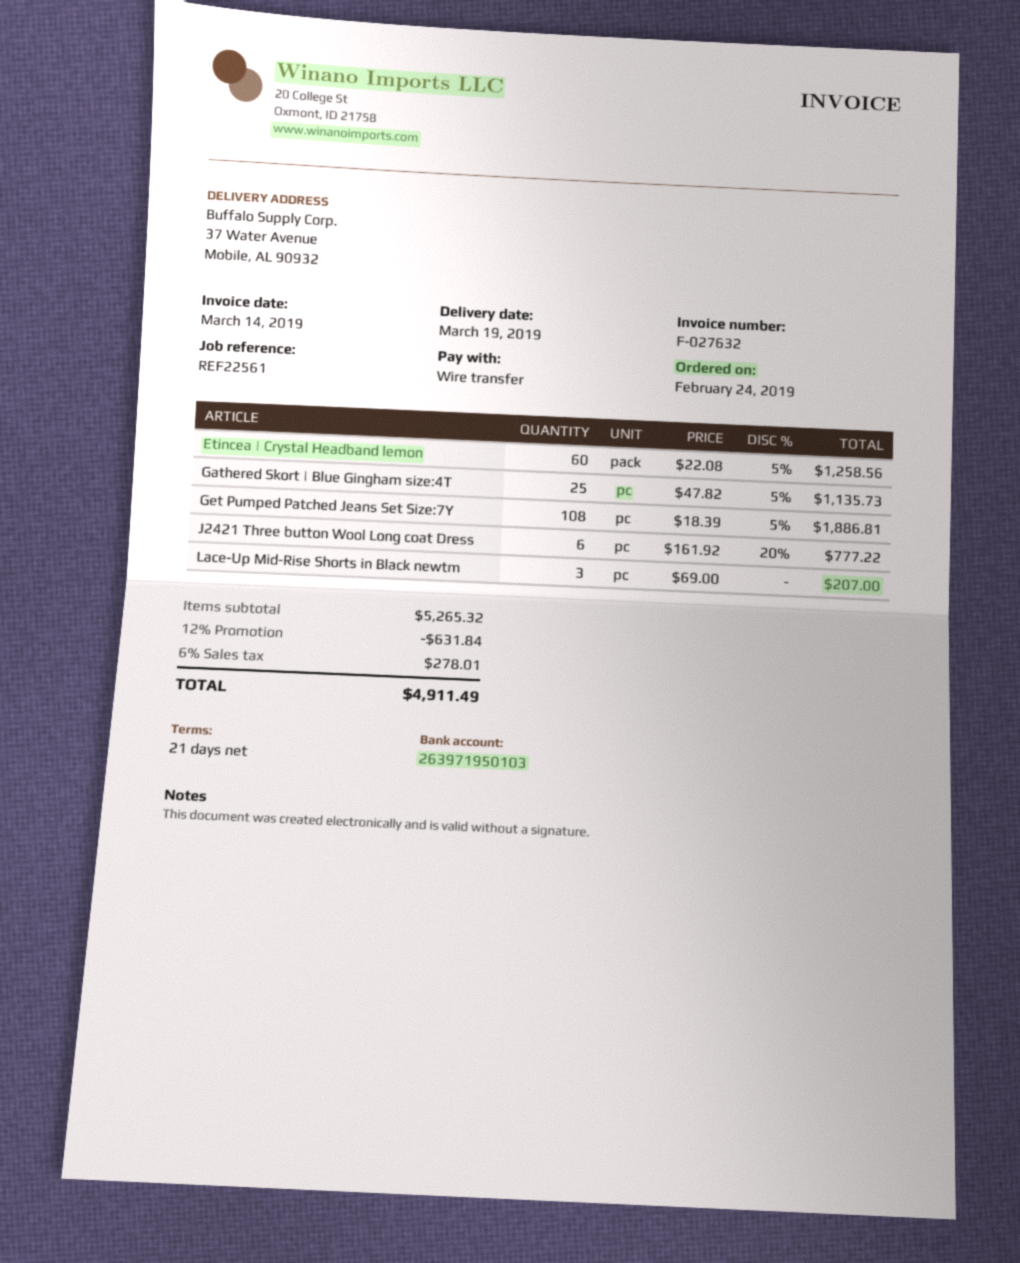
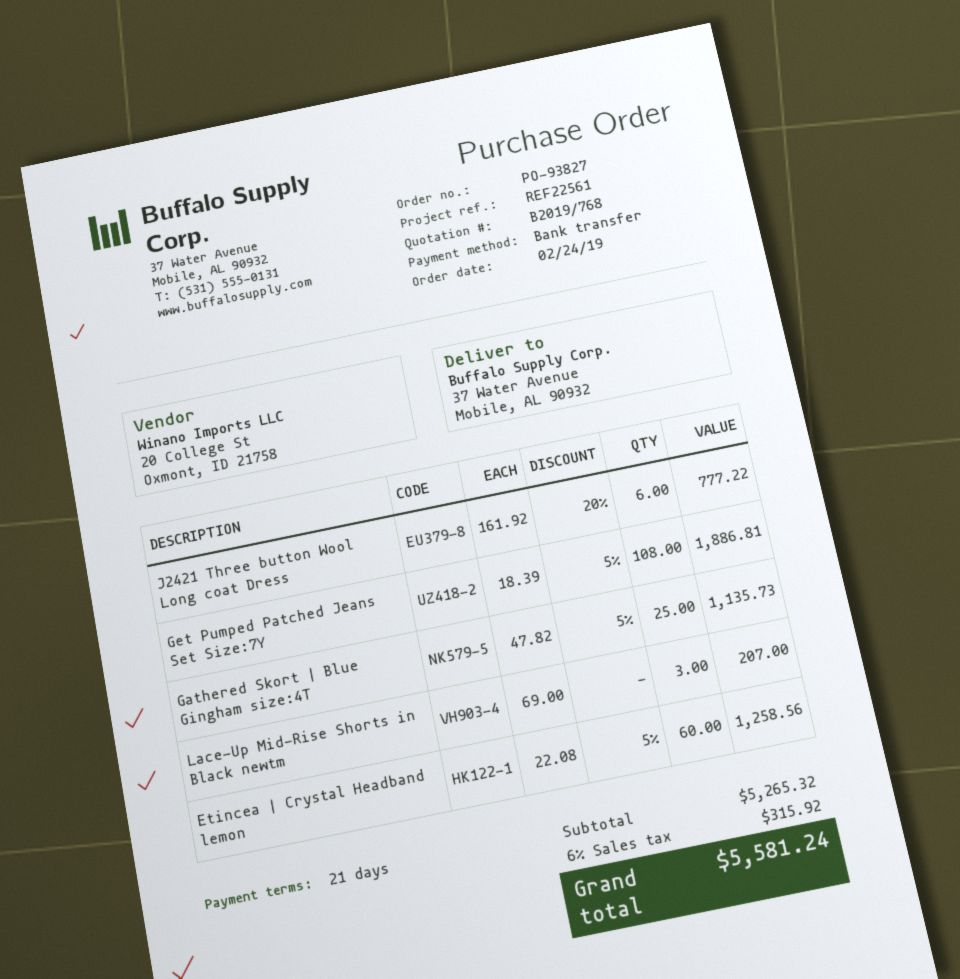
discount: 12% = 631.84 -> none
tax: 6% = 278.01 -> 6% = 315.92
total: 4911.49 -> 5581.24

